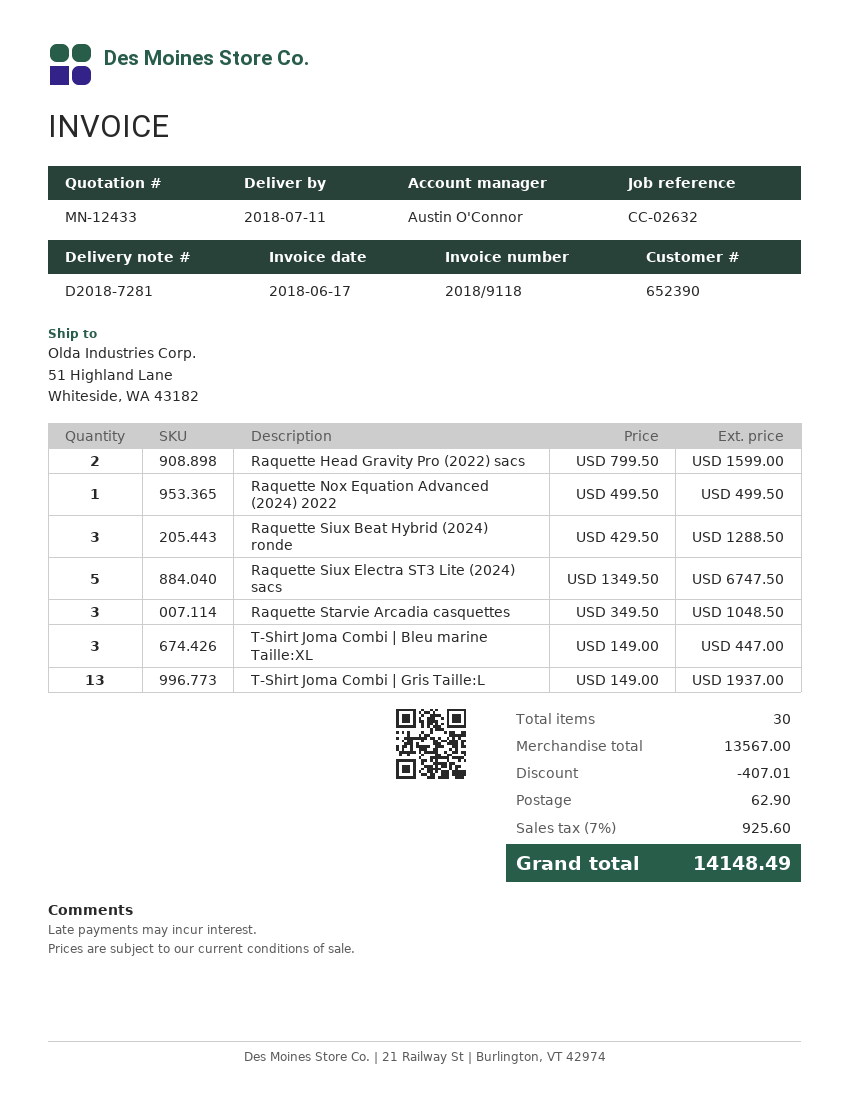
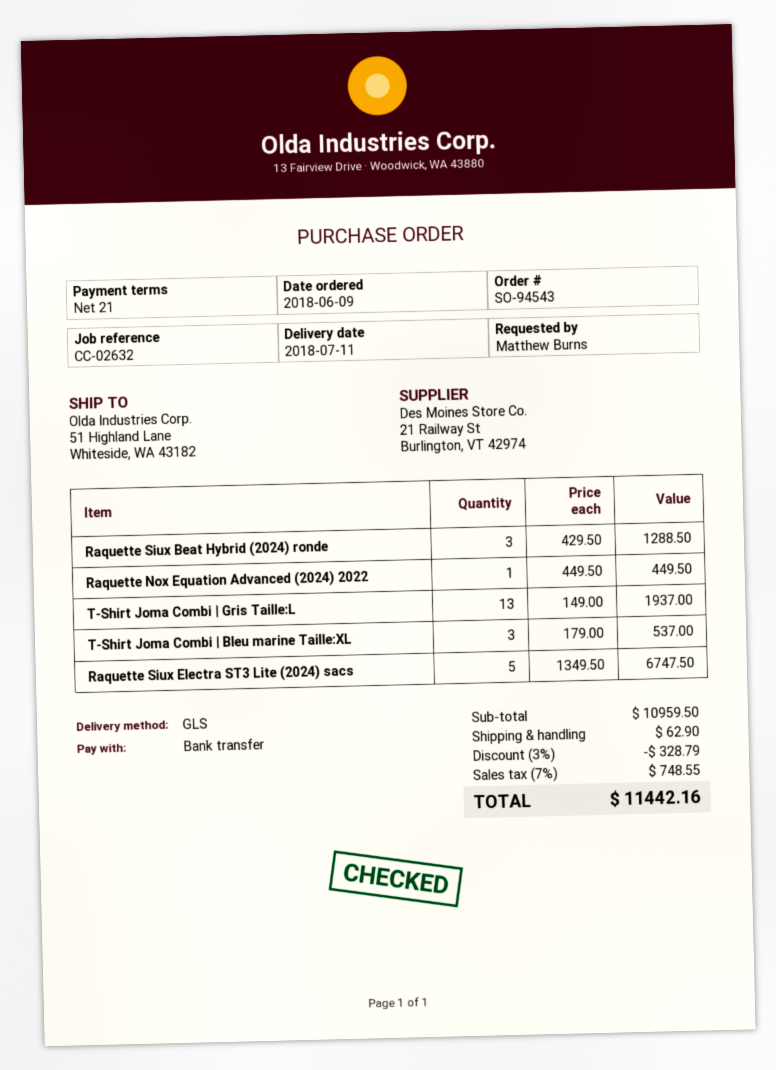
Raquette Head Gravity Pro (2022) sacs: 2 x 799.50 = 1599.00 -> none
Raquette Nox Equation Advanced (2024) 2022: 1 x 499.50 = 499.50 -> 1 x 449.50 = 449.50
Raquette Starvie Arcadia casquettes: 3 x 349.50 = 1048.50 -> none
T-Shirt Joma Combi | Bleu marine Taille:XL: 3 x 149.00 = 447.00 -> 3 x 179.00 = 537.00
subtotal: 13567.00 -> 10959.50
discount: 407.01 -> 328.79
tax: 7% = 925.60 -> 7% = 748.55
total: 14148.49 -> 11442.16

